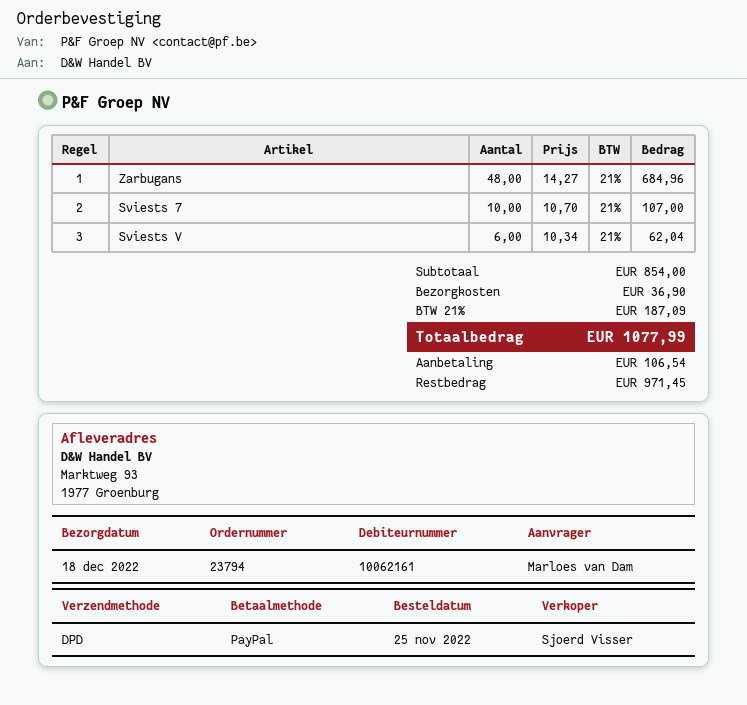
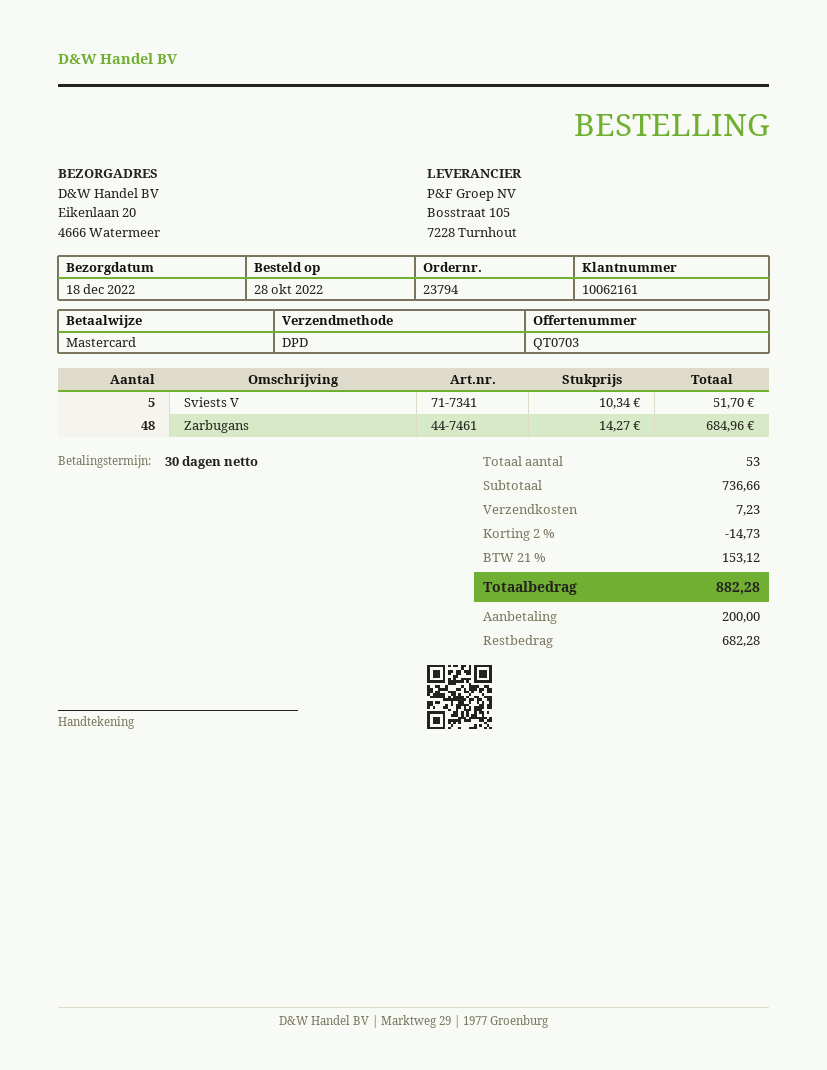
order date: 2022-11-25 -> 2022-10-28
payment method: PayPal -> Mastercard
ship to: Marktweg 93, 1977 Groenburg -> Eikenlaan 20, 4666 Watermeer
Sviests 7: 10 x 10.70 = 107.00 -> none
Sviests V: 6 x 10.34 = 62.04 -> 5 x 10.34 = 51.70
subtotal: 854.00 -> 736.66
discount: none -> 2% = 14.73
shipping: 36.90 -> 7.23
tax: 21% = 187.09 -> 21% = 153.12
total: 1077.99 -> 882.28
deposit: 106.54 -> 200.00
balance: 971.45 -> 682.28

